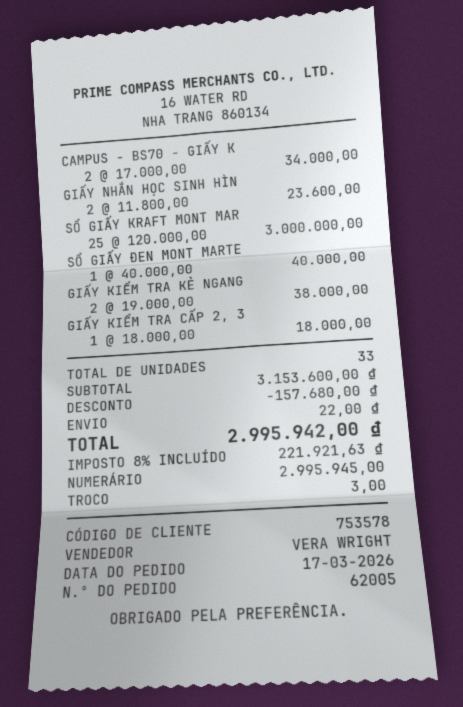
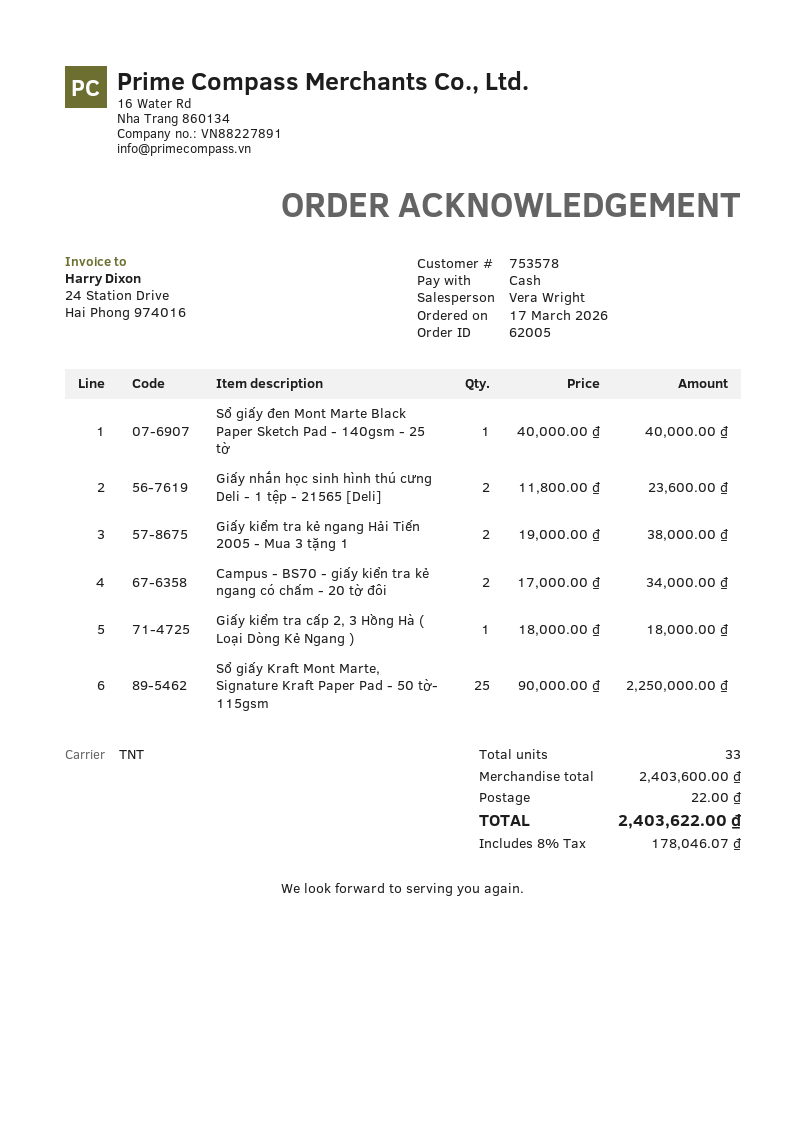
SỔ GIẤY KRAFT MONT MAR: 25 x 120000.00 = 3000000.00 -> 25 x 90000.00 = 2250000.00
subtotal: 3153600.00 -> 2403600.00
discount: 157680.00 -> none
tax: 8% = 221921.63 -> 8% = 178046.07
total: 2995942.00 -> 2403622.00

